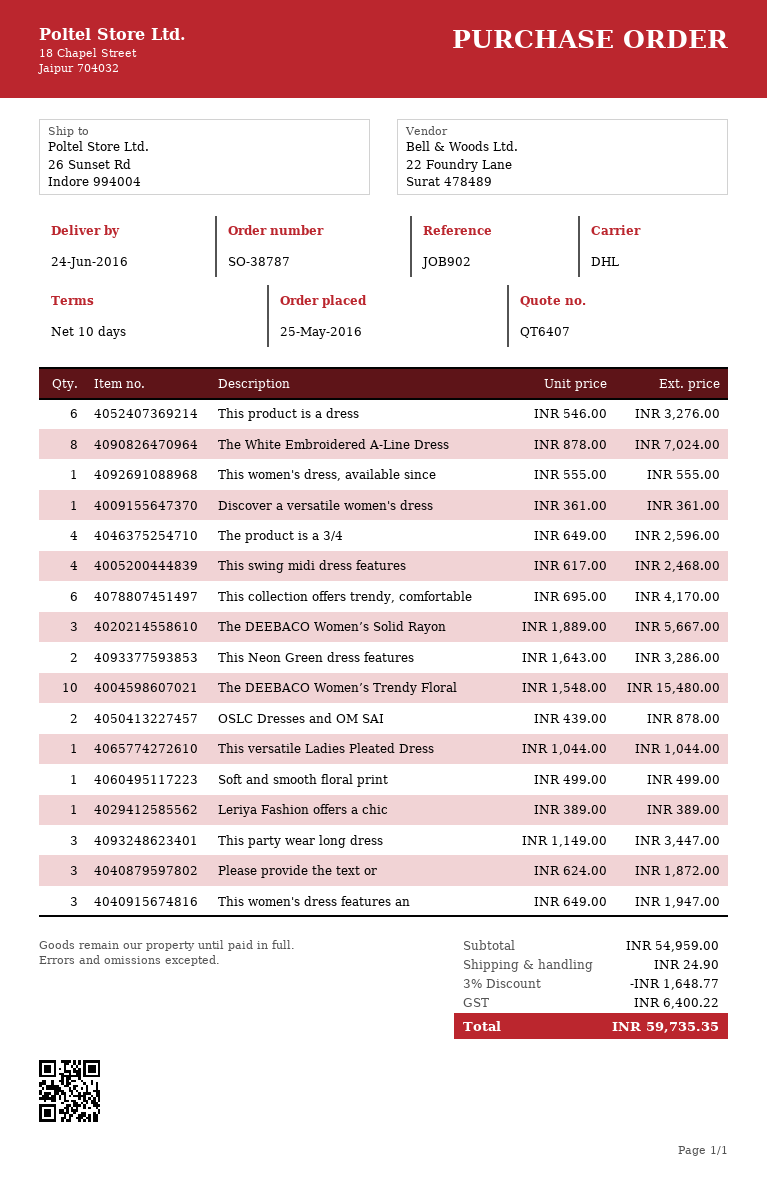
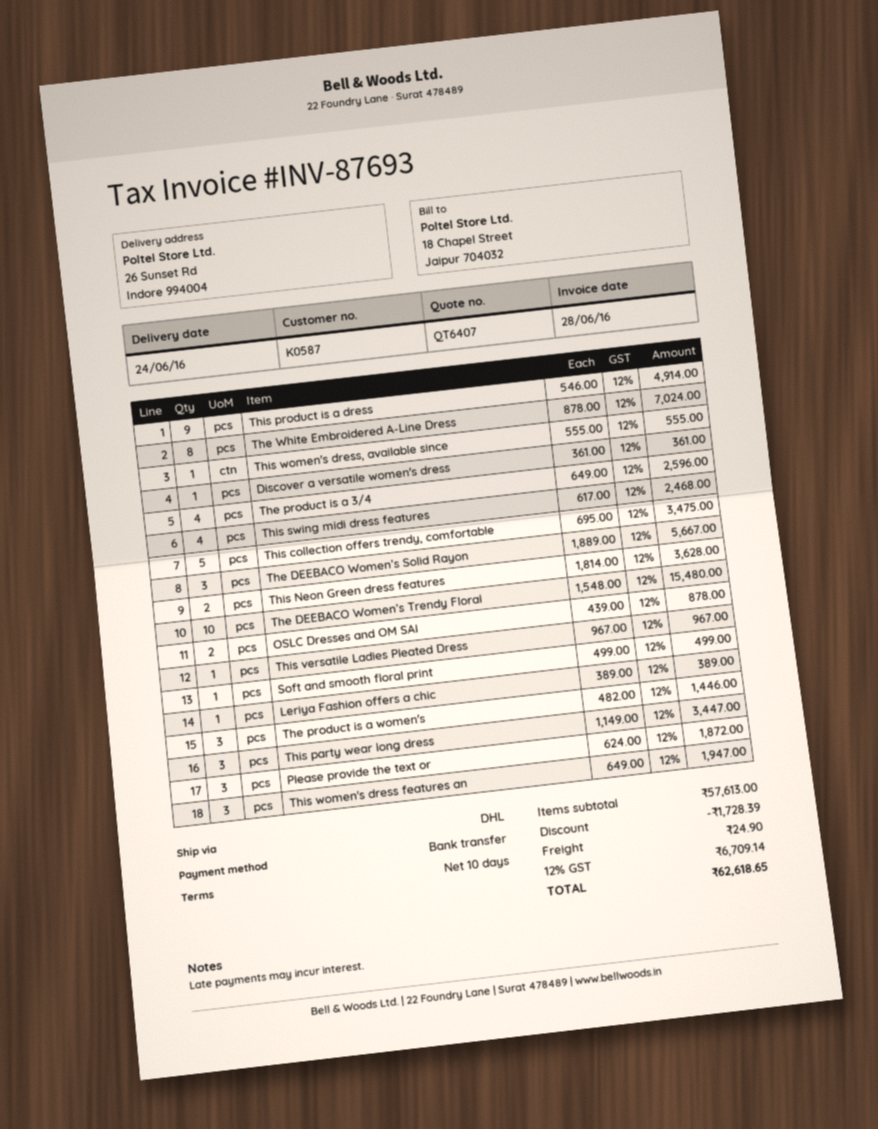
This product is a dress: 6 x 546.00 = 3276.00 -> 9 x 546.00 = 4914.00
This collection offers trendy, comfortable: 6 x 695.00 = 4170.00 -> 5 x 695.00 = 3475.00
This Neon Green dress features: 2 x 1643.00 = 3286.00 -> 2 x 1814.00 = 3628.00
This versatile Ladies Pleated Dress: 1 x 1044.00 = 1044.00 -> 1 x 967.00 = 967.00
The product is a women's: none -> 3 x 482.00 = 1446.00
subtotal: 54959.00 -> 57613.00
discount: 1648.77 -> 1728.39
tax: 6400.22 -> 6709.14
total: 59735.35 -> 62618.65

